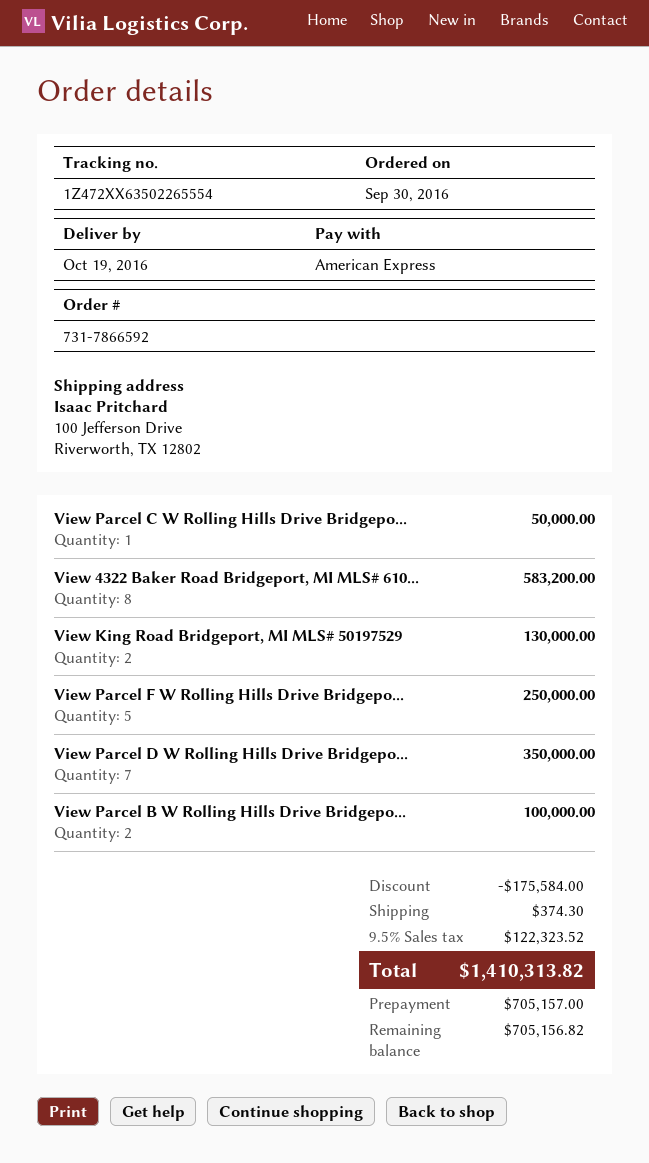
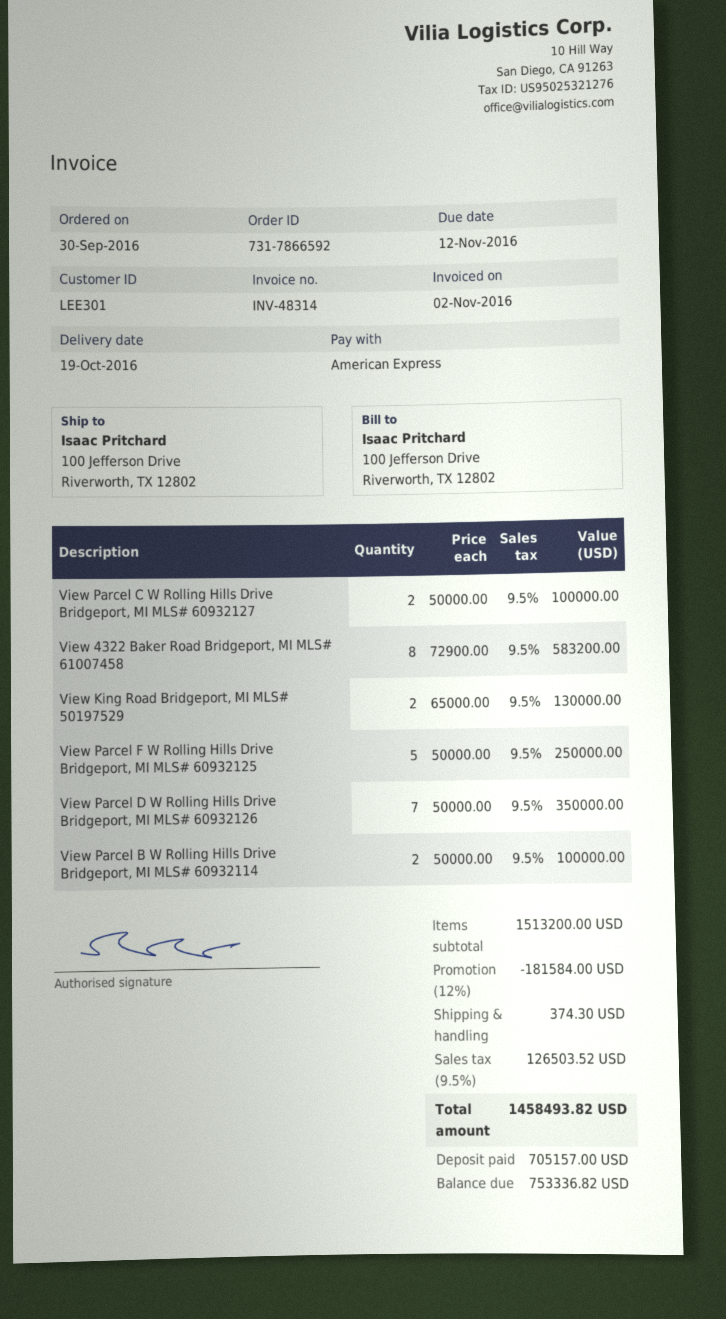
View Parcel C W Rolling Hills Drive Bridgepo...: 1 for 50000.00 -> 2 for 100000.00
discount: 175584.00 -> 181584.00
tax: 9.5% = 122323.52 -> 9.5% = 126503.52
total: 1410313.82 -> 1458493.82
balance: 705156.82 -> 753336.82

